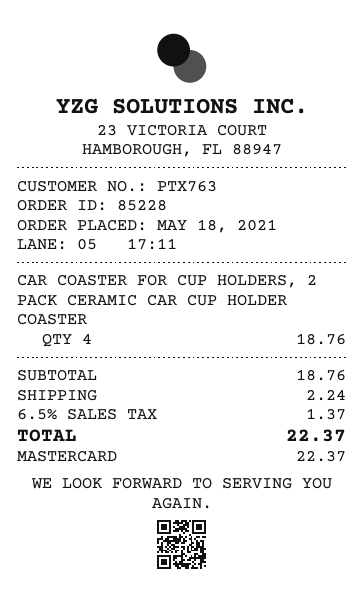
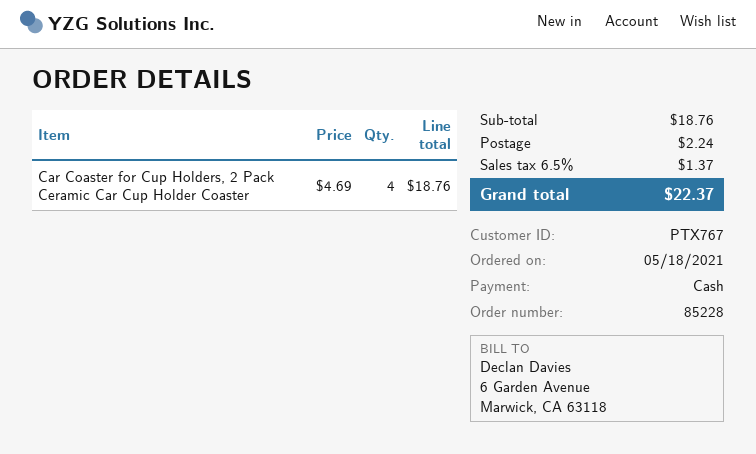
customer number: PTX763 -> PTX767
payment method: Mastercard -> cash

